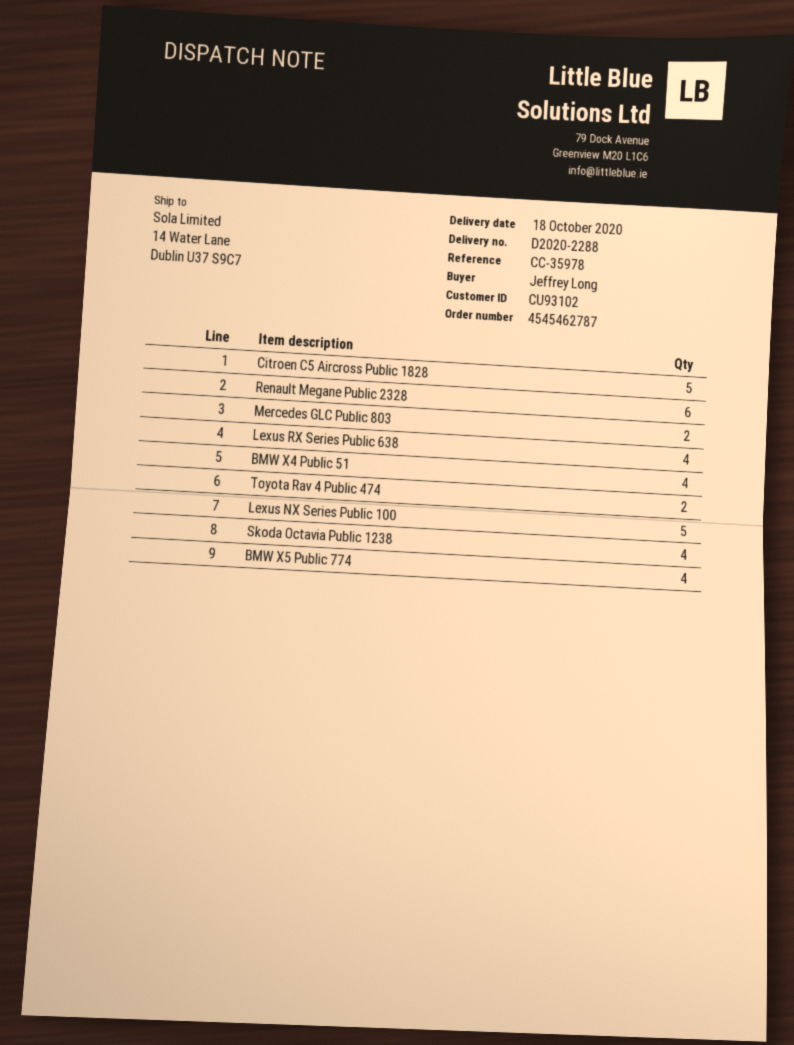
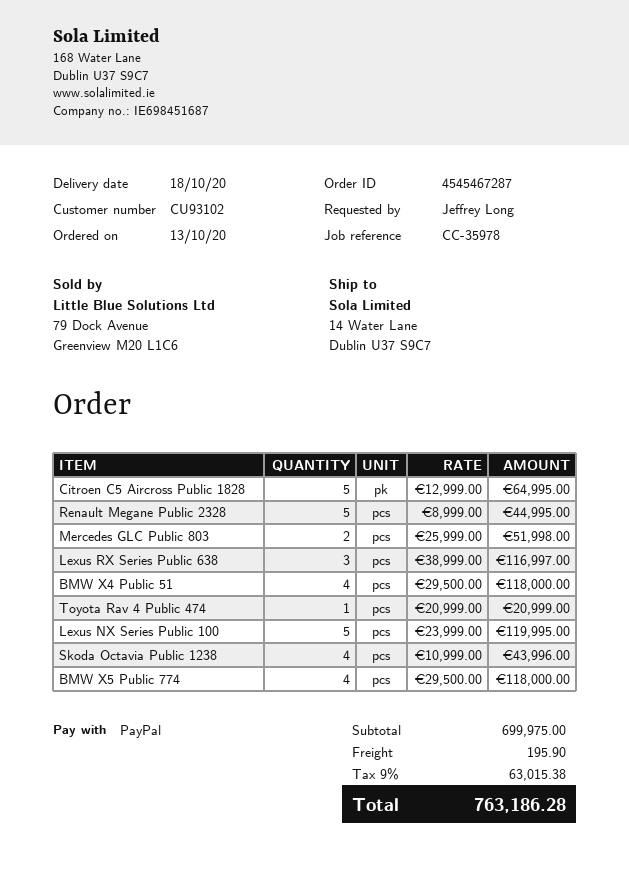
order number: 4545462787 -> 4545467287
Renault Megane Public 2328: 6 -> 5
Lexus RX Series Public 638: 4 -> 3
Toyota Rav 4 Public 474: 2 -> 1

